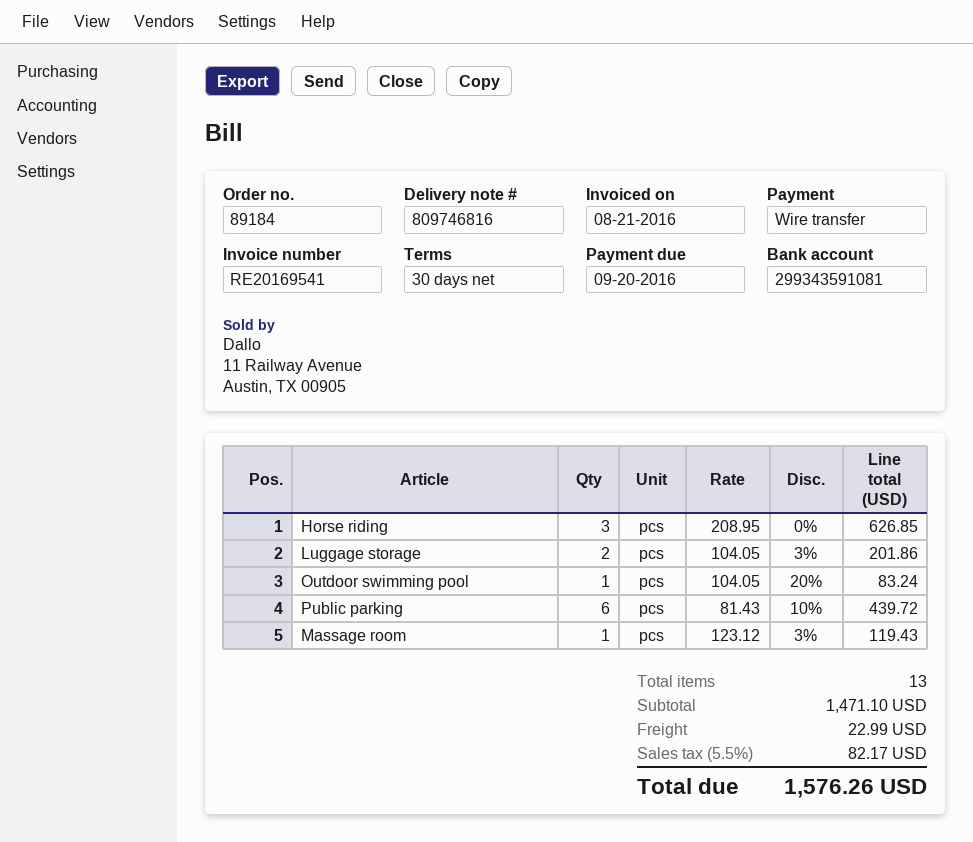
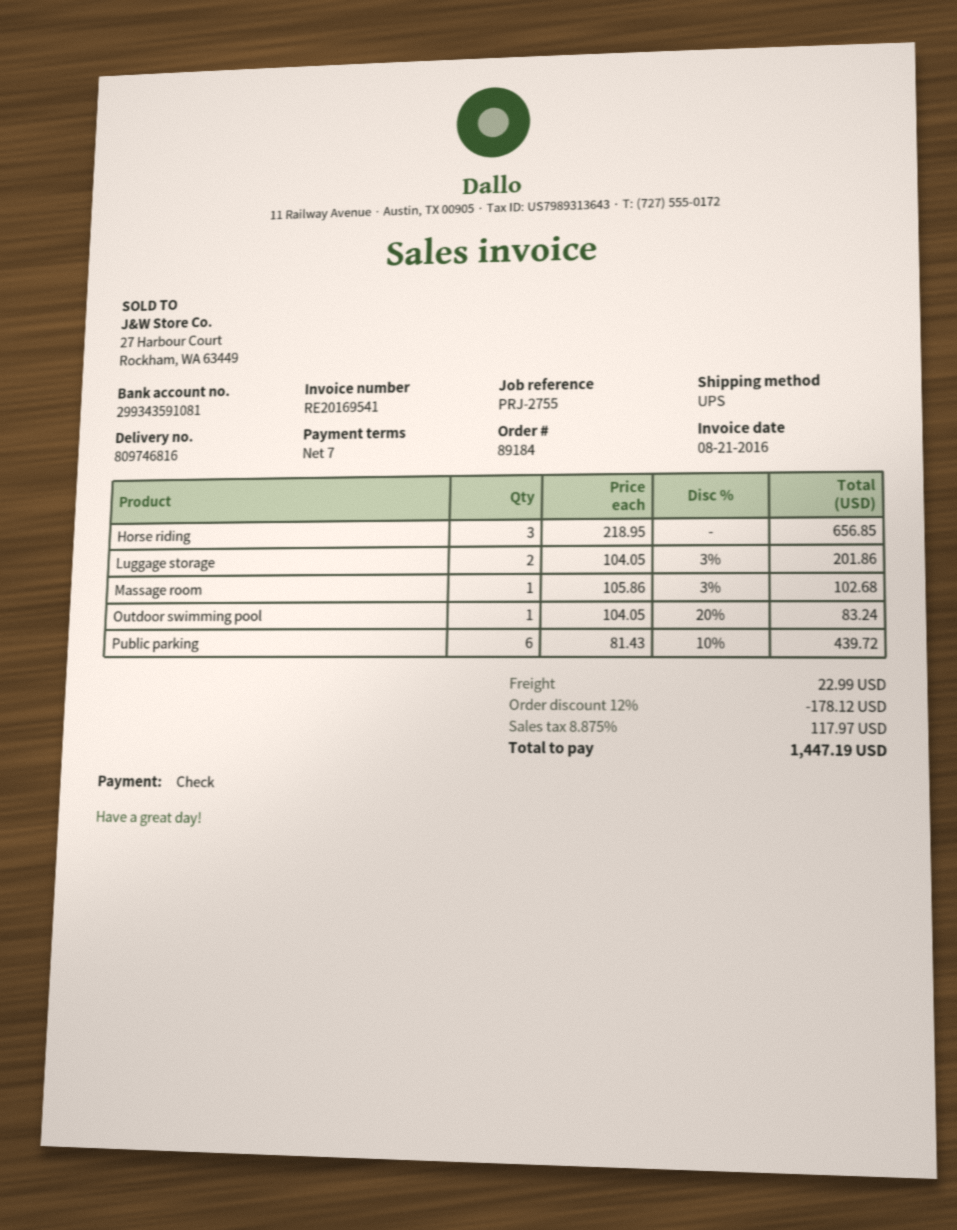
payment terms: 30 days -> 7 days
payment method: bank transfer -> cheque
Horse riding: 3 x 208.95 = 626.85 -> 3 x 218.95 = 656.85
Massage room: 1 x 123.12 - 3% = 119.43 -> 1 x 105.86 - 3% = 102.68
discount: none -> 12% = 178.12
tax: 5.5% = 82.17 -> 8.875% = 117.97
total: 1576.26 -> 1447.19

